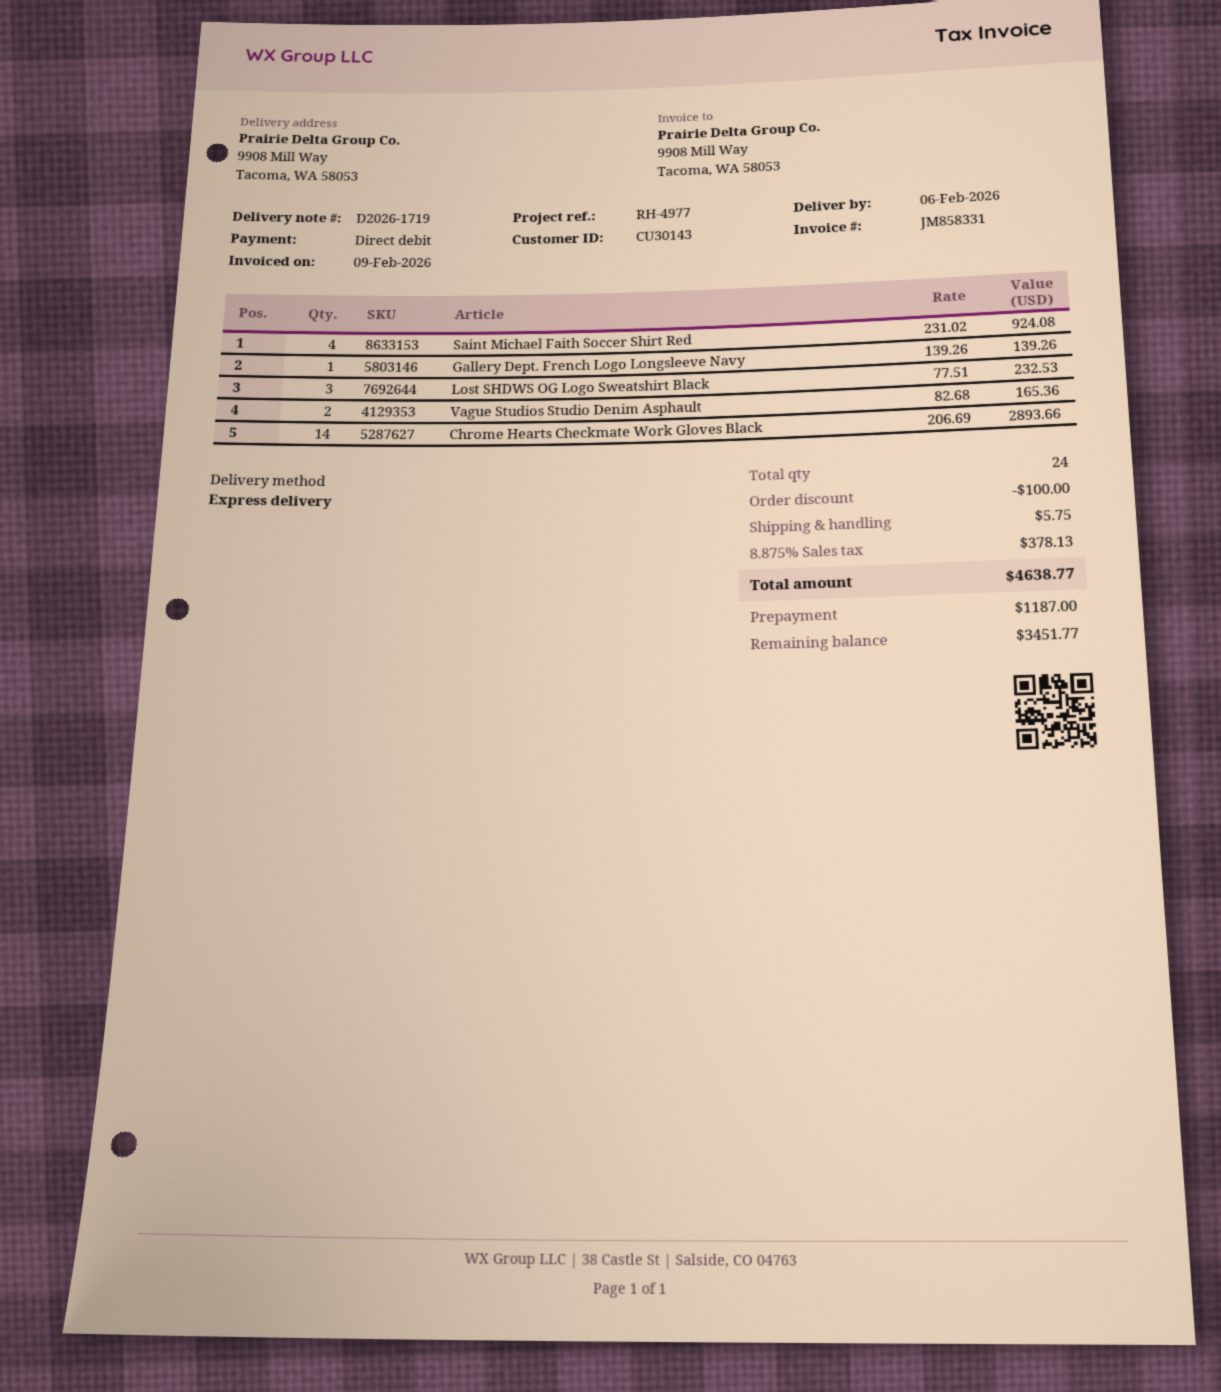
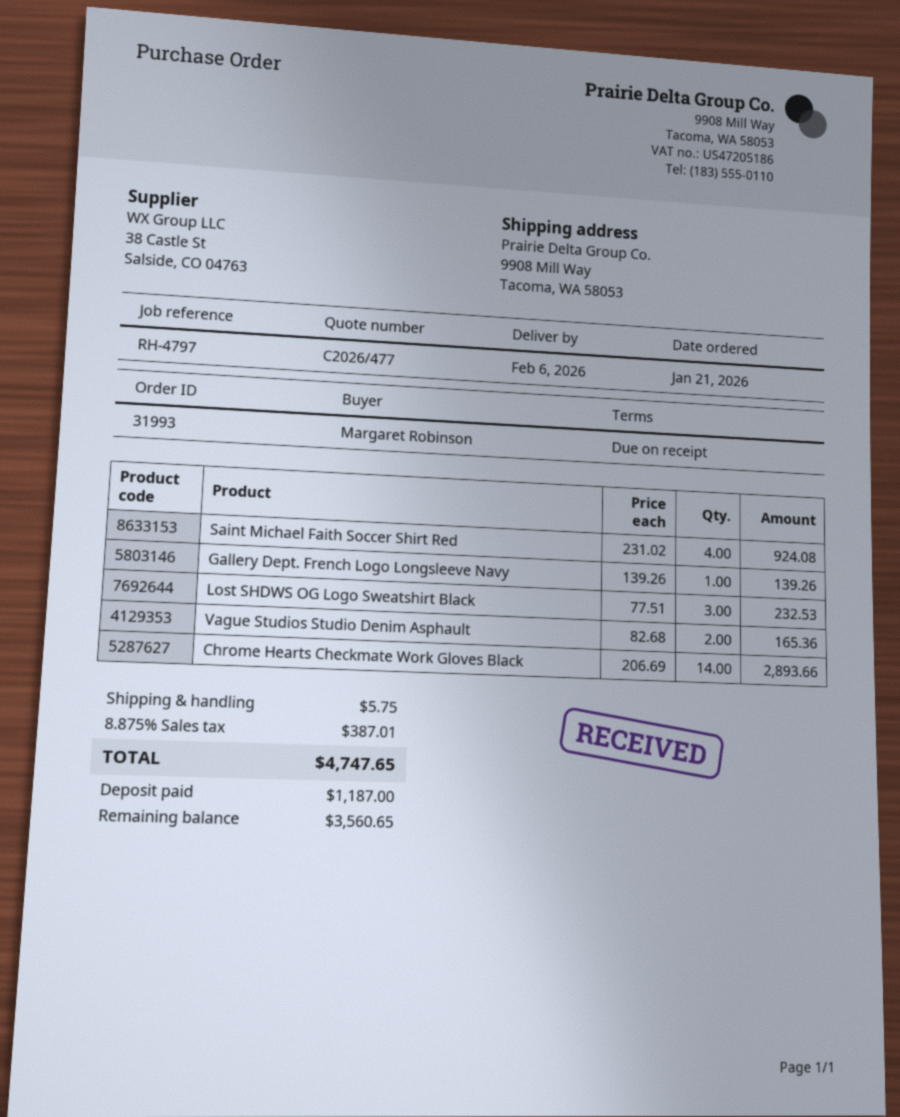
reference: RH-4977 -> RH-4797
discount: 100.00 -> none
tax: 8.875% = 378.13 -> 8.875% = 387.01
total: 4638.77 -> 4747.65
balance: 3451.77 -> 3560.65

